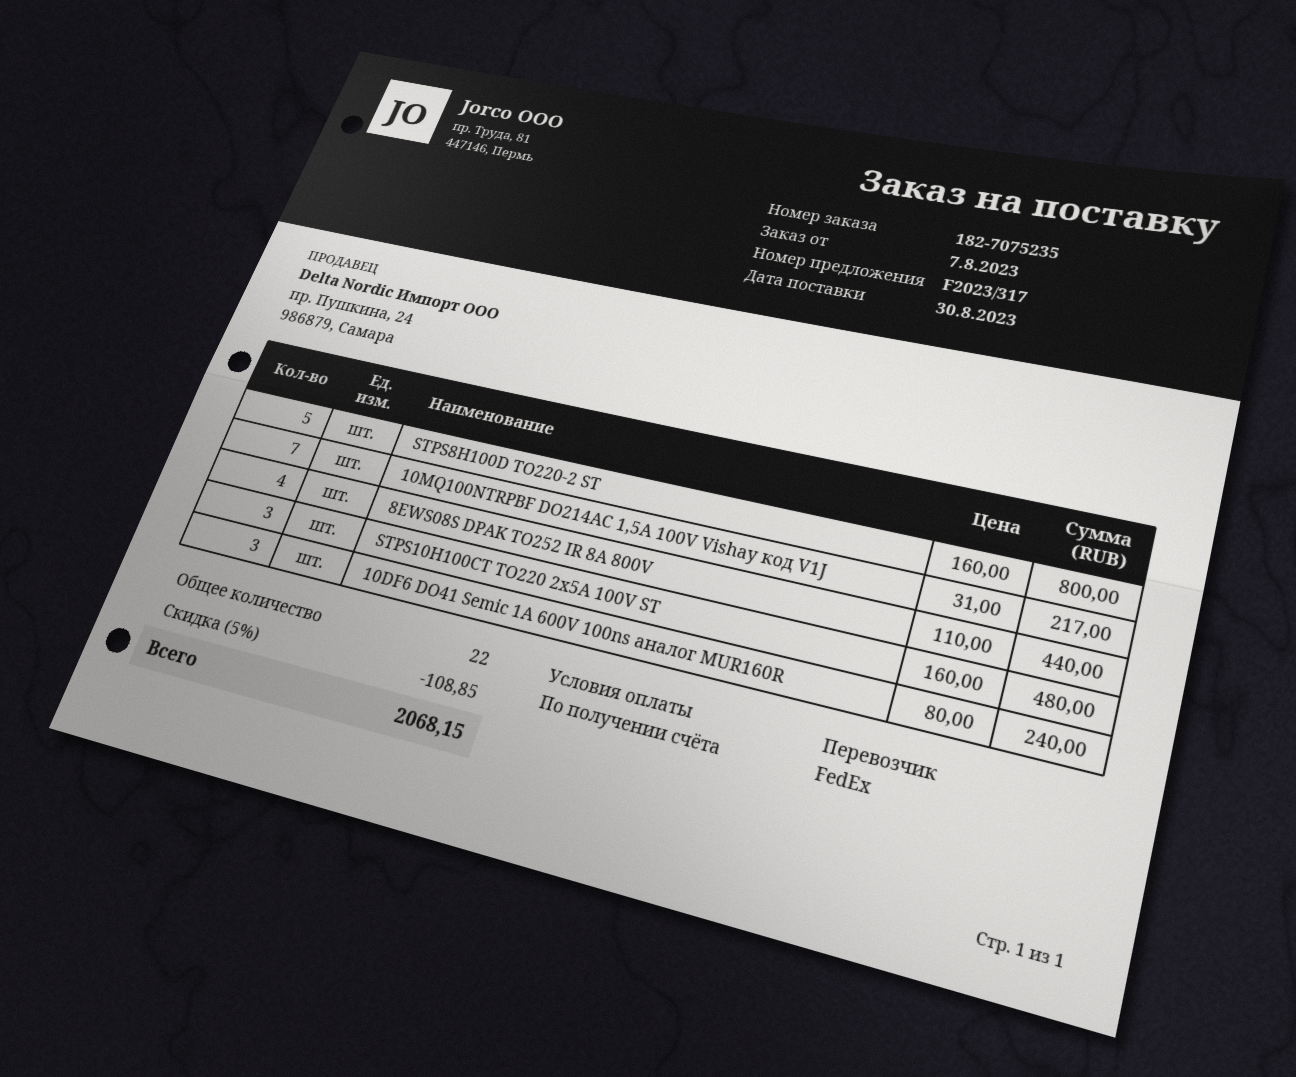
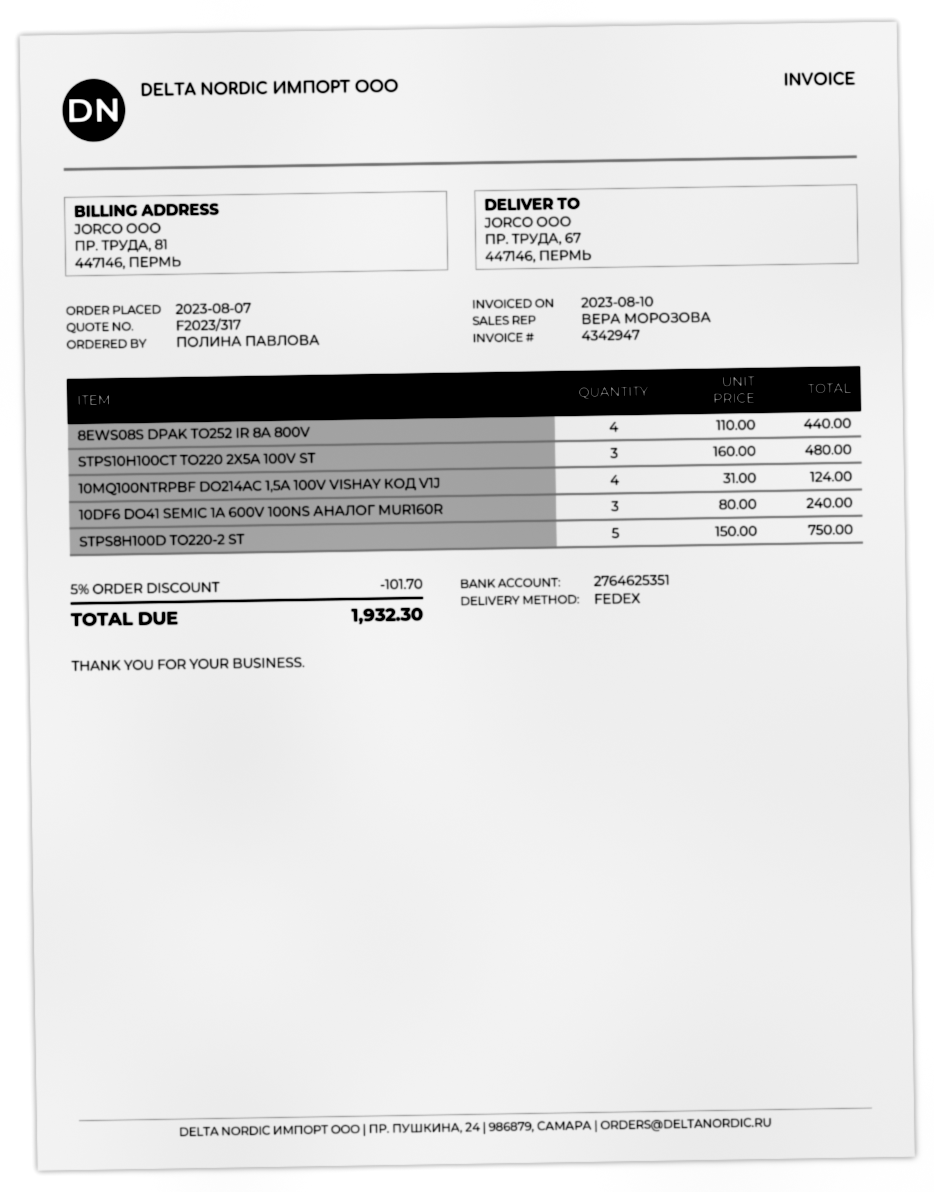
STPS8H100D TO220-2 ST: 5 x 160.00 = 800.00 -> 5 x 150.00 = 750.00
10MQ100NTRPBF DO214AC 1,5A 100V Vishay код V1J: 7 x 31.00 = 217.00 -> 4 x 31.00 = 124.00
discount: 5% = 108.85 -> 5% = 101.70
total: 2068.15 -> 1932.30

